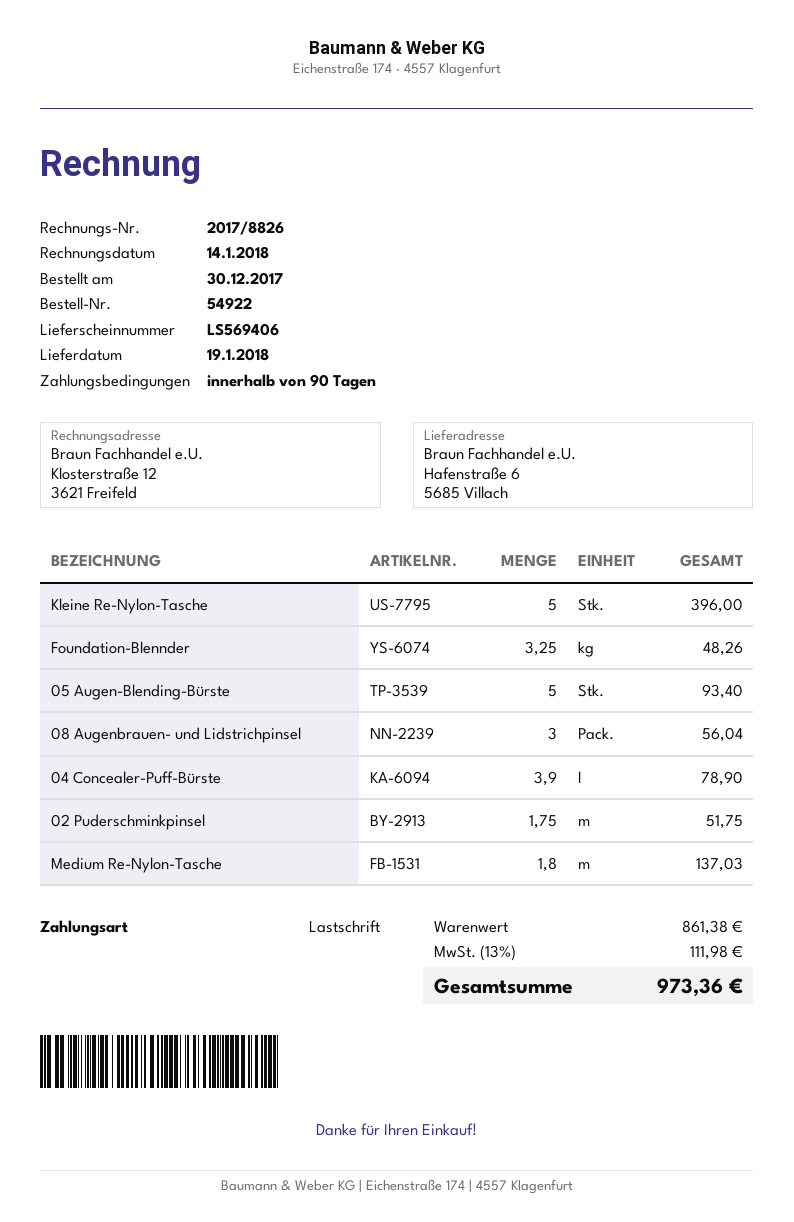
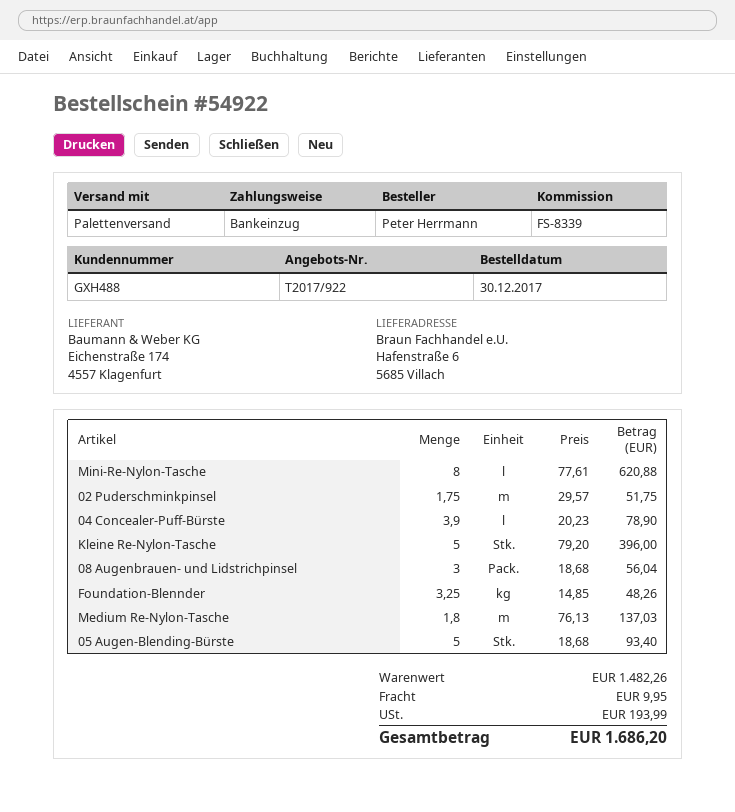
Mini-Re-Nylon-Tasche: none -> 8 for 620.88
subtotal: 861.38 -> 1482.26
shipping: none -> 9.95
tax: 111.98 -> 193.99
total: 973.36 -> 1686.20

